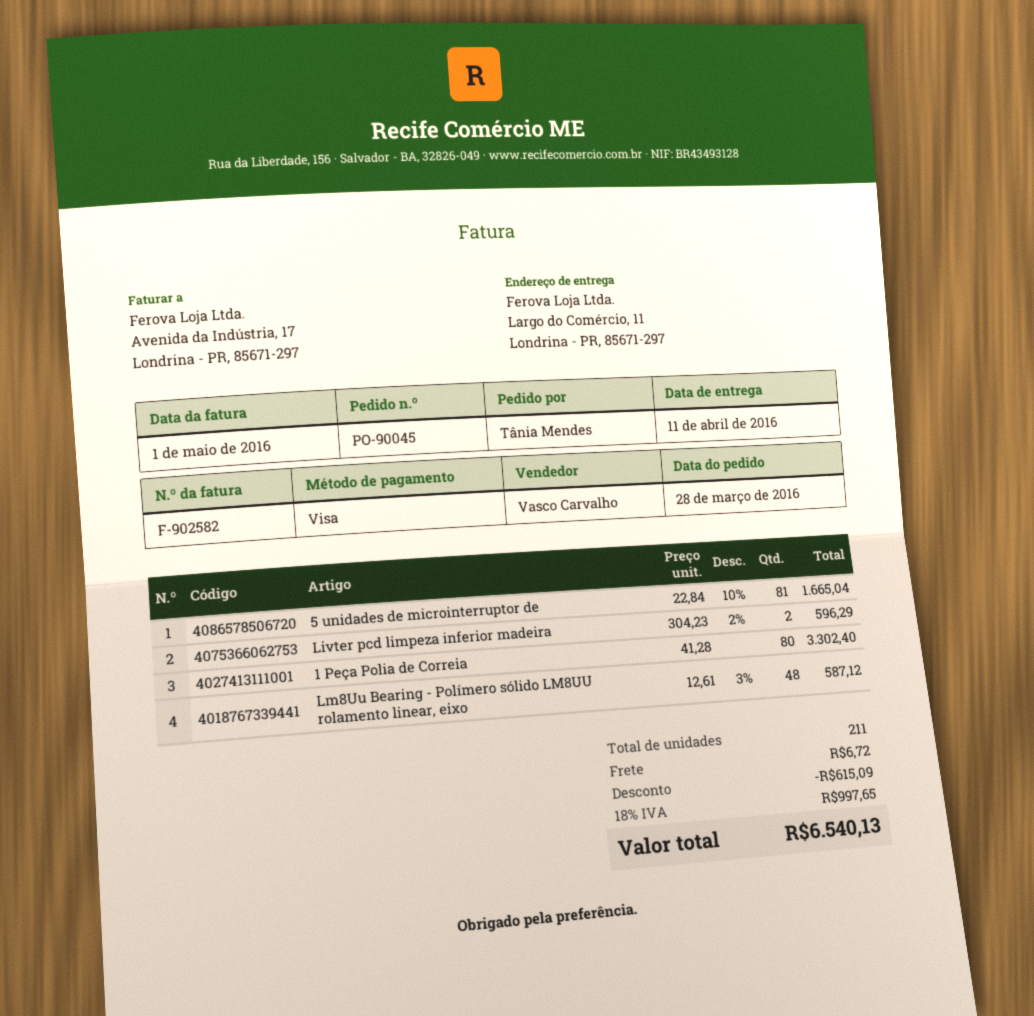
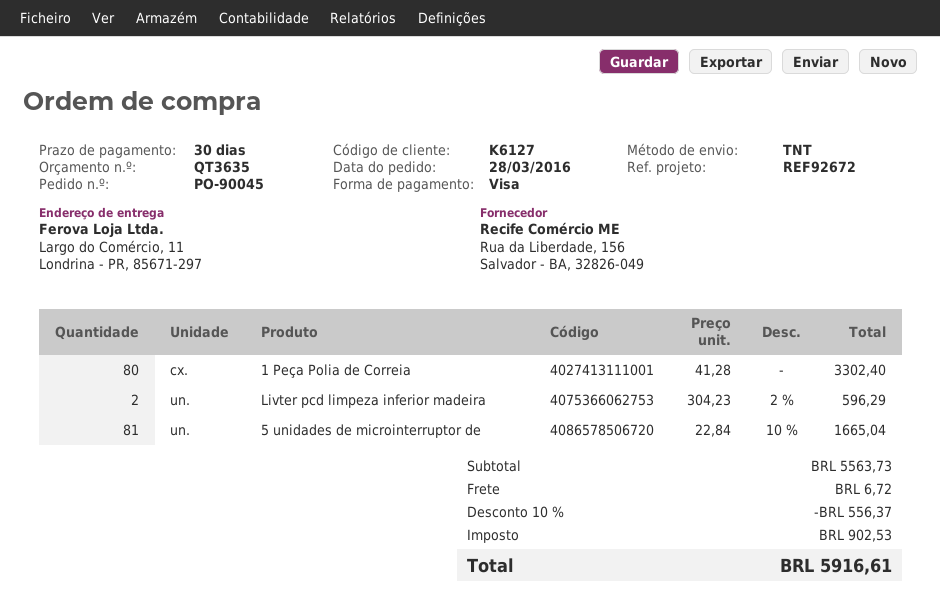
Lm8Uu Bearing - Polímero sólido LM8UU rolamento linear, eixo: 48 x 12.61 - 3% = 587.12 -> none
discount: 615.09 -> 556.37
tax: 997.65 -> 902.53
total: 6540.13 -> 5916.61

